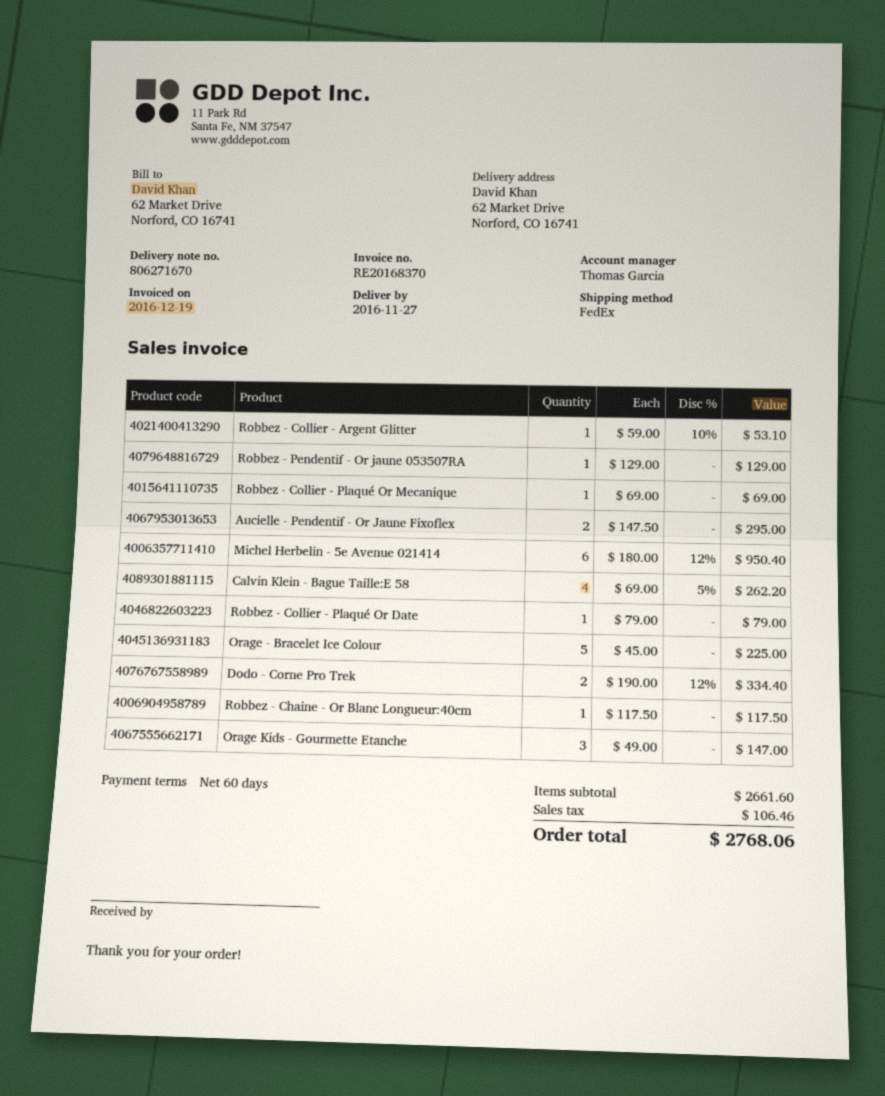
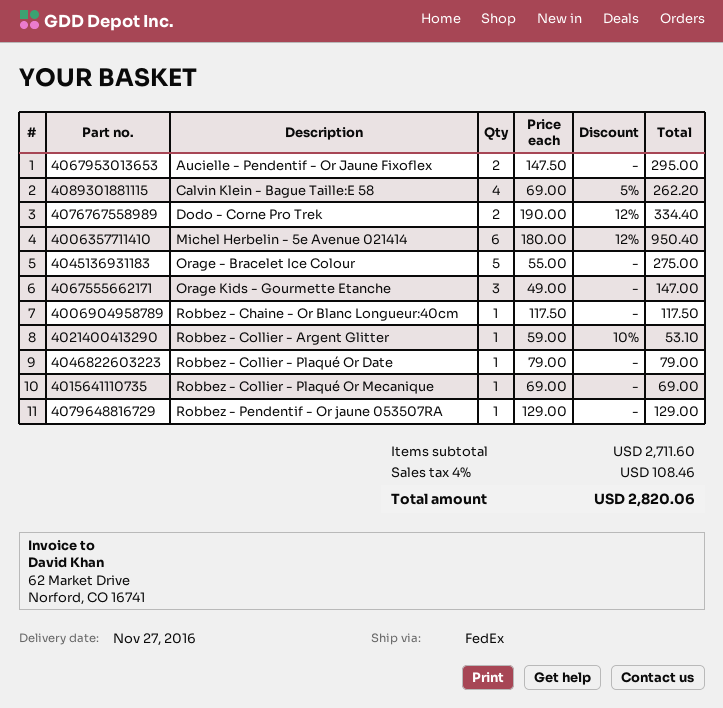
Orage - Bracelet Ice Colour: 5 x 45.00 = 225.00 -> 5 x 55.00 = 275.00
subtotal: 2661.60 -> 2711.60
tax: 106.46 -> 108.46
total: 2768.06 -> 2820.06

